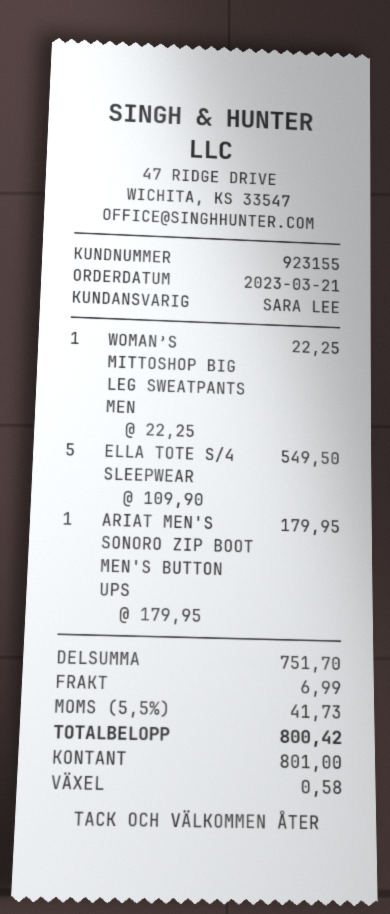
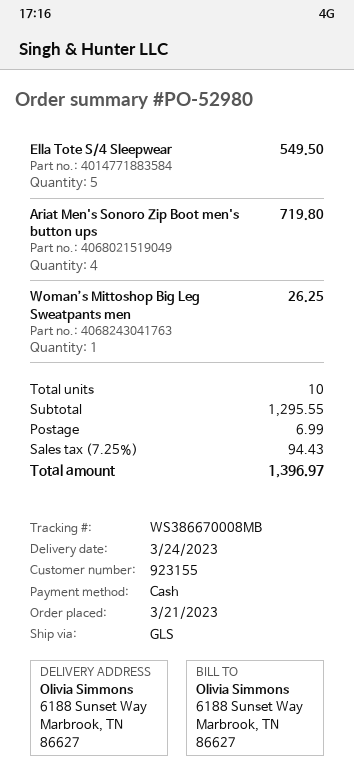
WOMAN’S MITTOSHOP BIG LEG SWEATPANTS MEN: 1 for 22.25 -> 1 for 26.25
ARIAT MEN'S SONORO ZIP BOOT MEN'S BUTTON UPS: 1 for 179.95 -> 4 for 719.80
subtotal: 751.70 -> 1295.55
tax: 5.5% = 41.73 -> 7.25% = 94.43
total: 800.42 -> 1396.97

